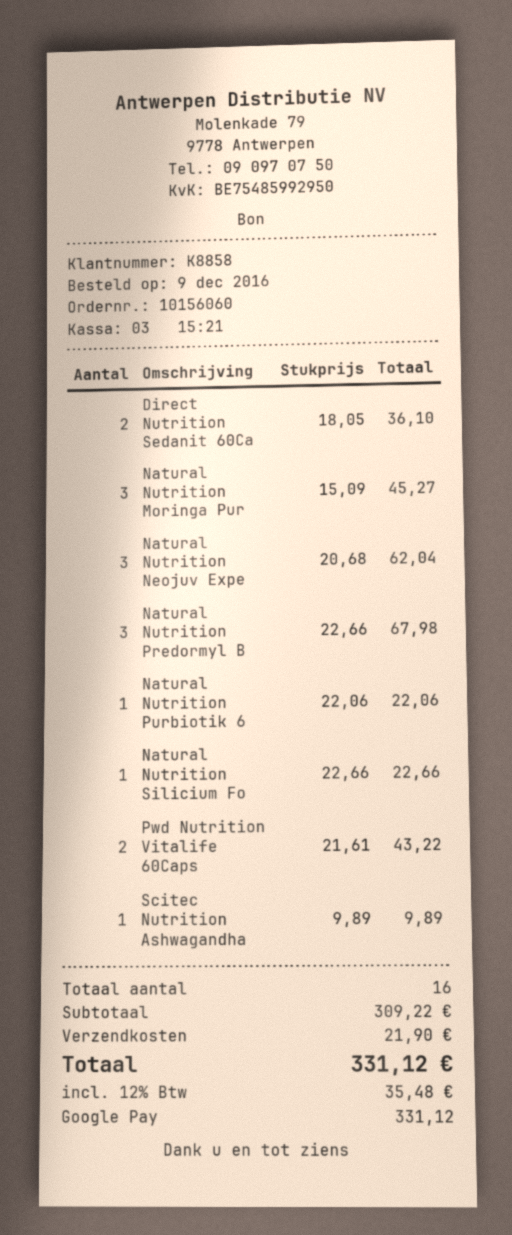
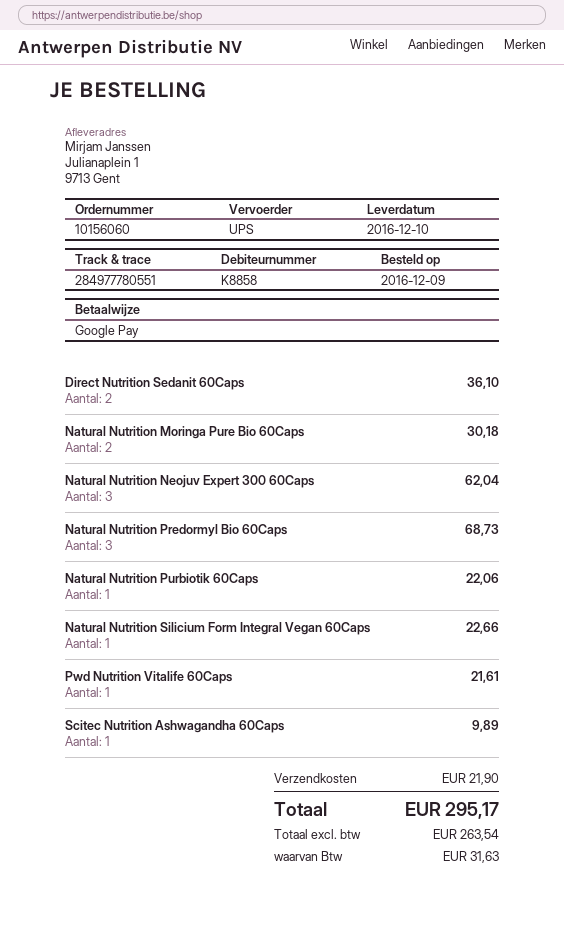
Natural Nutrition Moringa Pur: 3 for 45.27 -> 2 for 30.18
Natural Nutrition Predormyl B: 3 for 67.98 -> 3 for 68.73
Pwd Nutrition Vitalife 60Caps: 2 for 43.22 -> 1 for 21.61
tax: 35.48 -> 31.63
total: 331.12 -> 295.17

